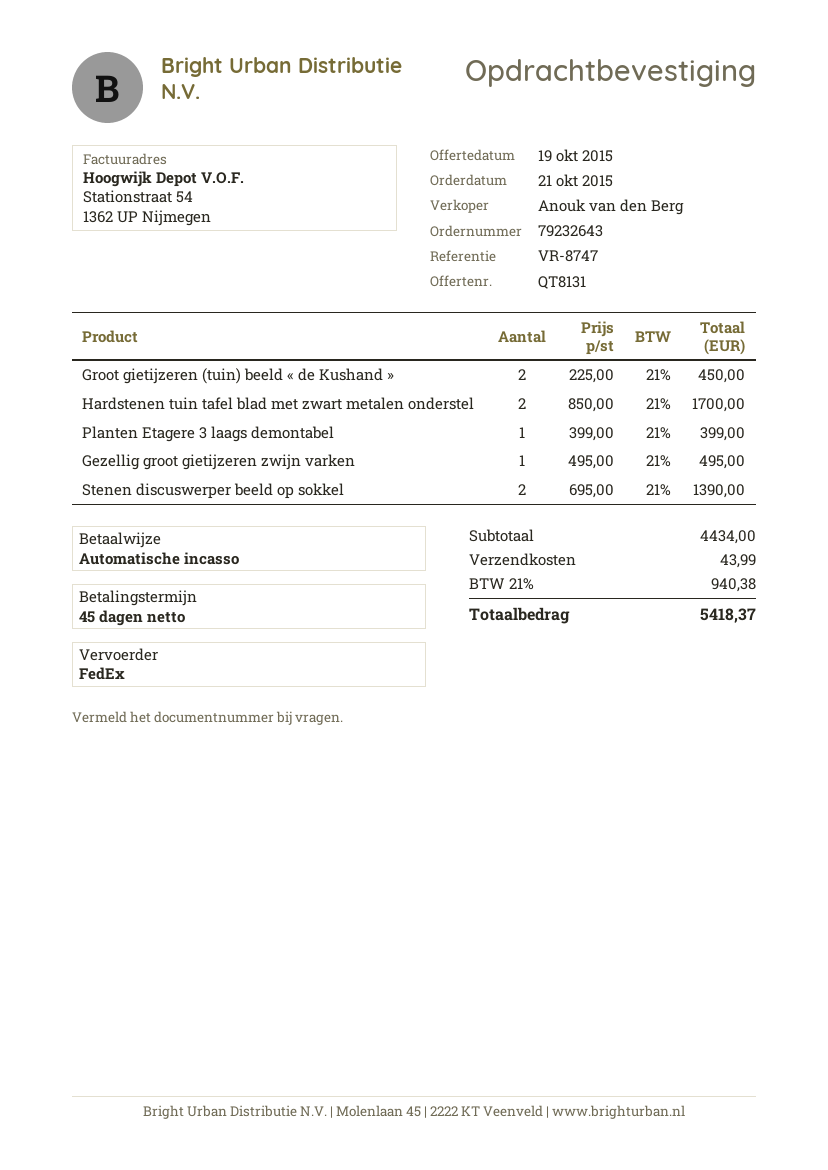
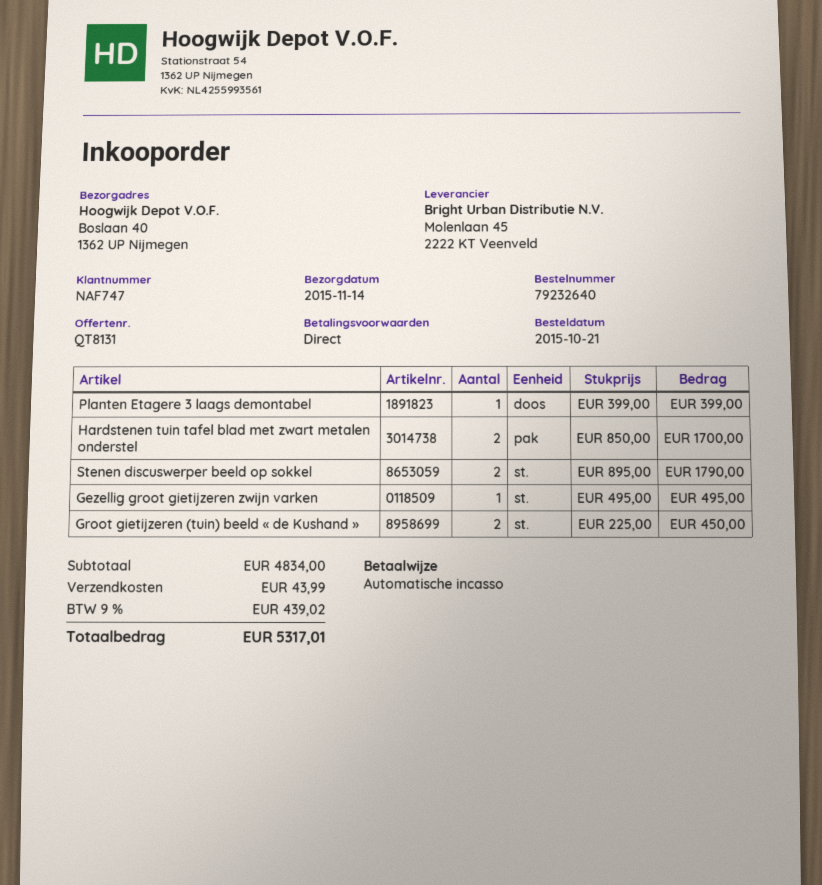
order number: 79232643 -> 79232640
payment terms: 45 days -> on receipt
Stenen discuswerper beeld op sokkel: 2 x 695.00 = 1390.00 -> 2 x 895.00 = 1790.00
subtotal: 4434.00 -> 4834.00
tax: 21% = 940.38 -> 9% = 439.02
total: 5418.37 -> 5317.01

